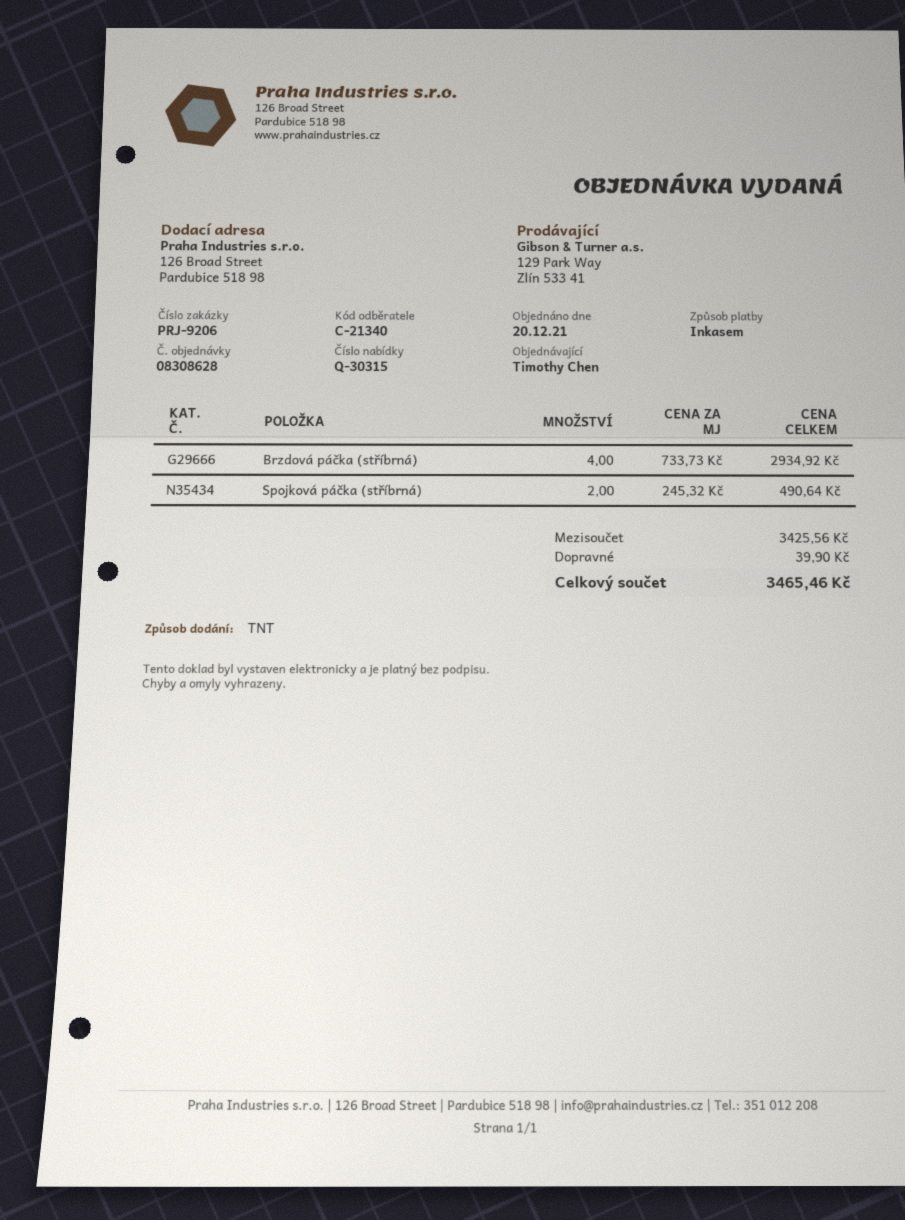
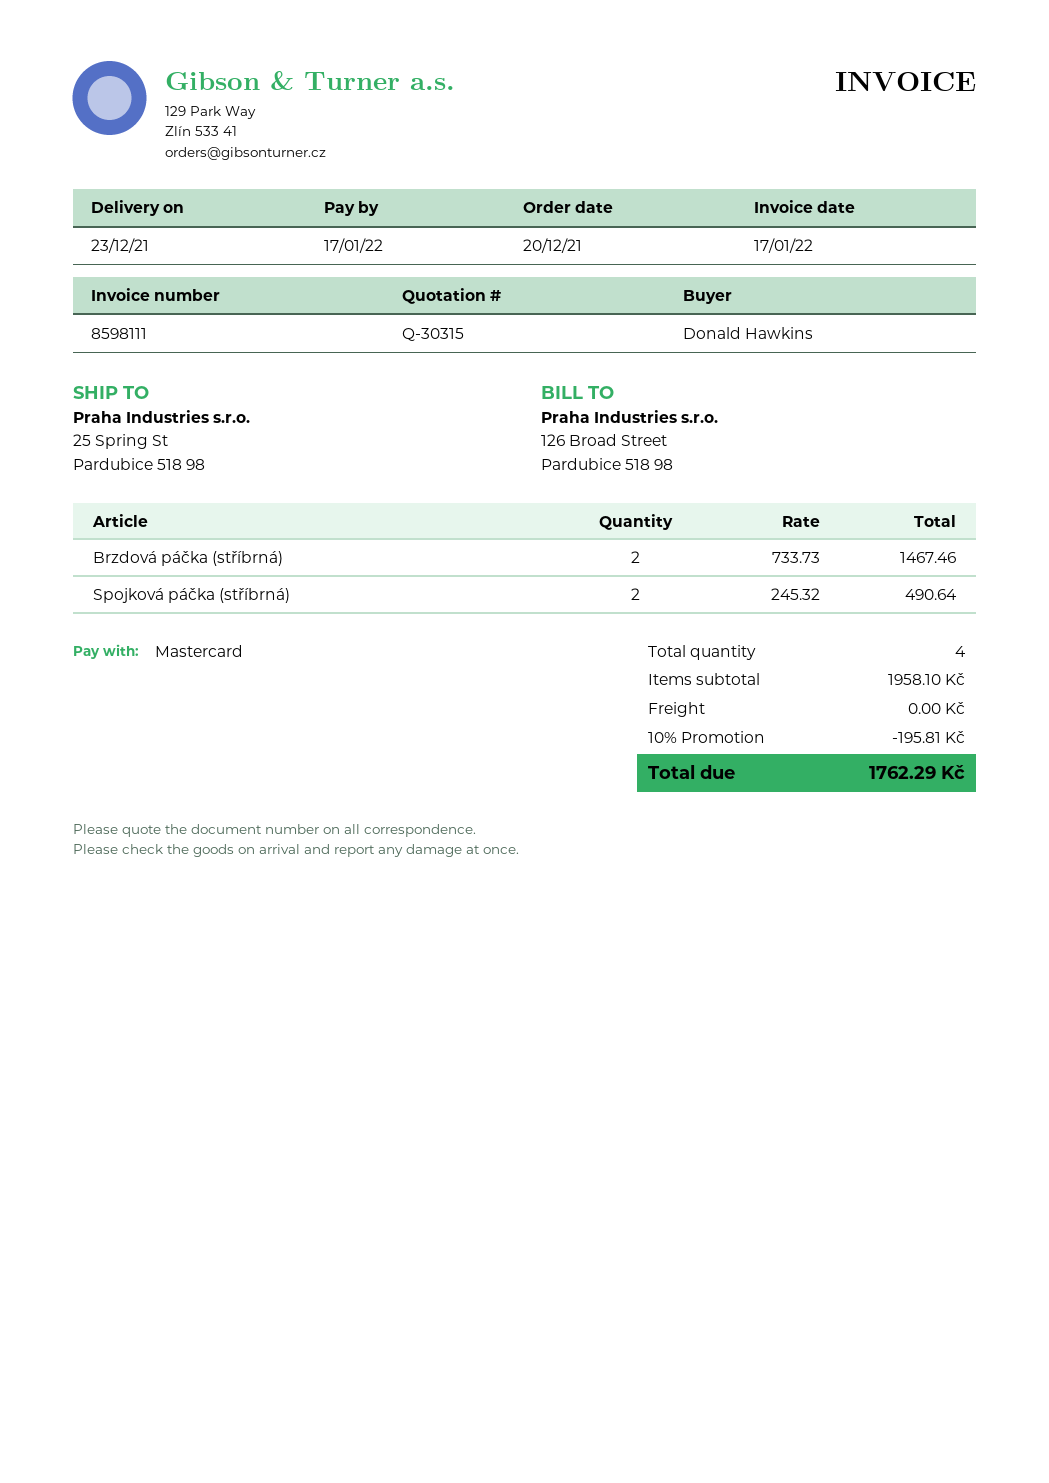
ordered by: Timothy Chen -> Donald Hawkins
payment method: direct debit -> Mastercard
ship to: 126 Broad Street, Pardubice 518 98 -> 25 Spring St, Pardubice 518 98
Brzdová páčka (stříbrná): 4 x 733.73 = 2934.92 -> 2 x 733.73 = 1467.46
subtotal: 3425.56 -> 1958.10
discount: none -> 10% = 195.81
shipping: 39.90 -> 0.00
total: 3465.46 -> 1762.29

